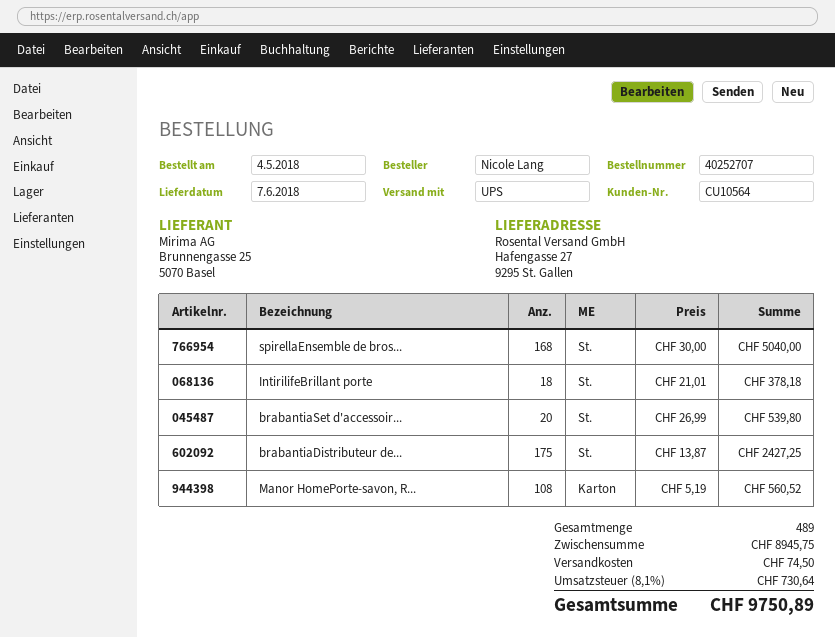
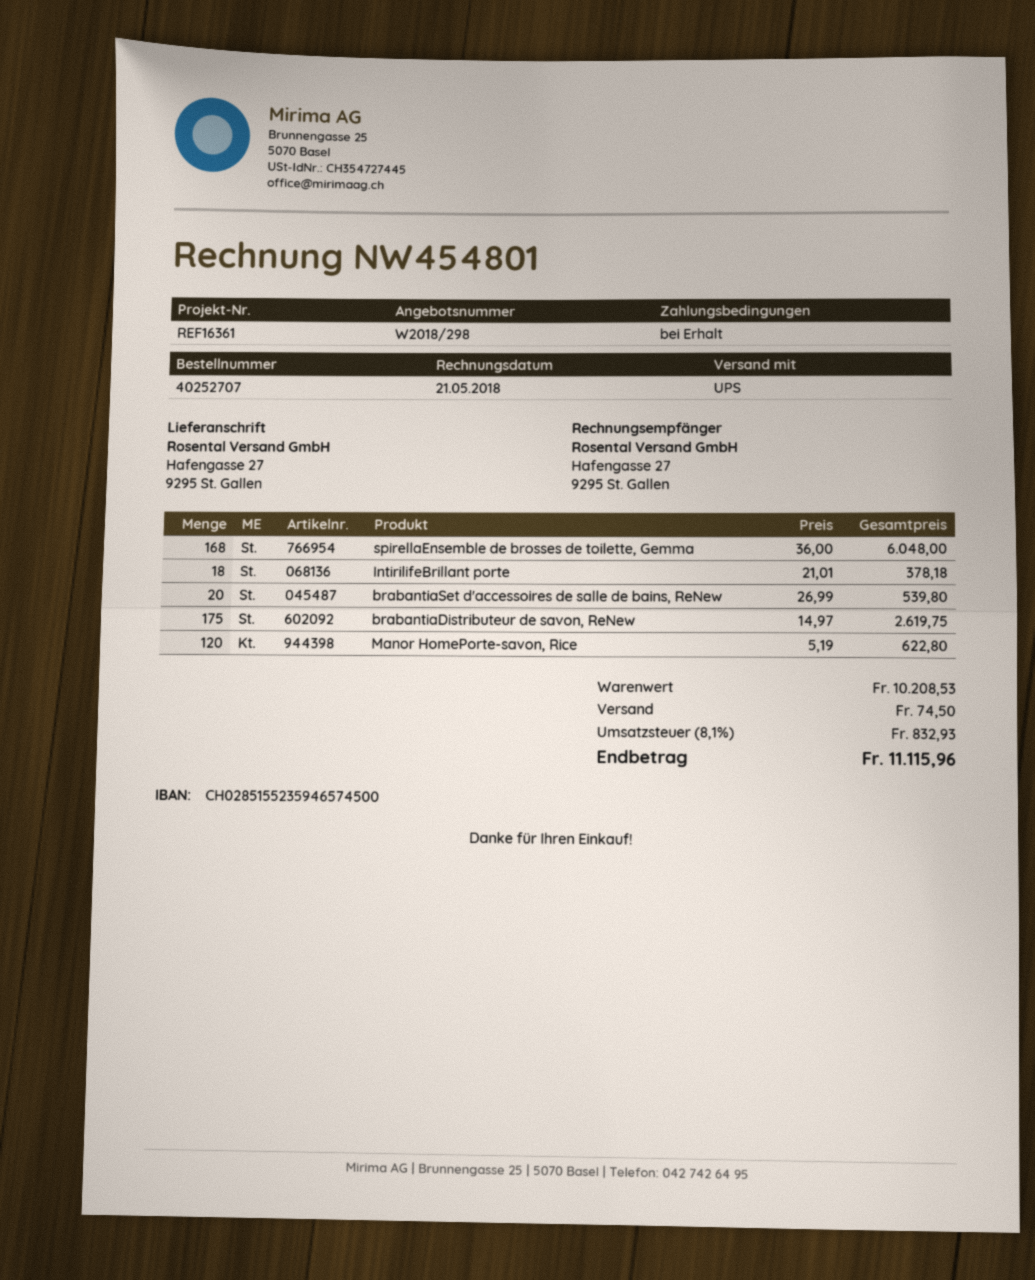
spirellaEnsemble de bros...: 168 x 30.00 = 5040.00 -> 168 x 36.00 = 6048.00
brabantiaDistributeur de...: 175 x 13.87 = 2427.25 -> 175 x 14.97 = 2619.75
Manor HomePorte-savon, R...: 108 x 5.19 = 560.52 -> 120 x 5.19 = 622.80
subtotal: 8945.75 -> 10208.53
tax: 8.1% = 730.64 -> 8.1% = 832.93
total: 9750.89 -> 11115.96

